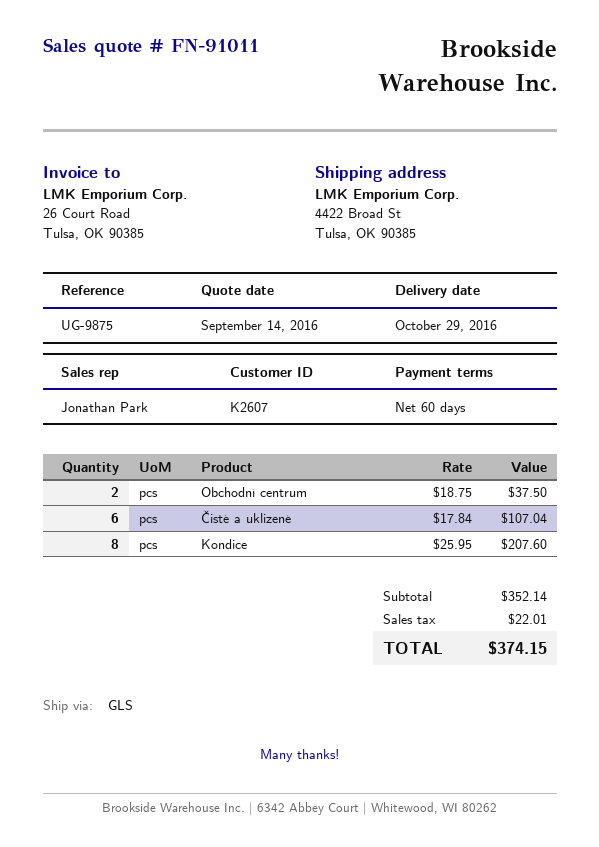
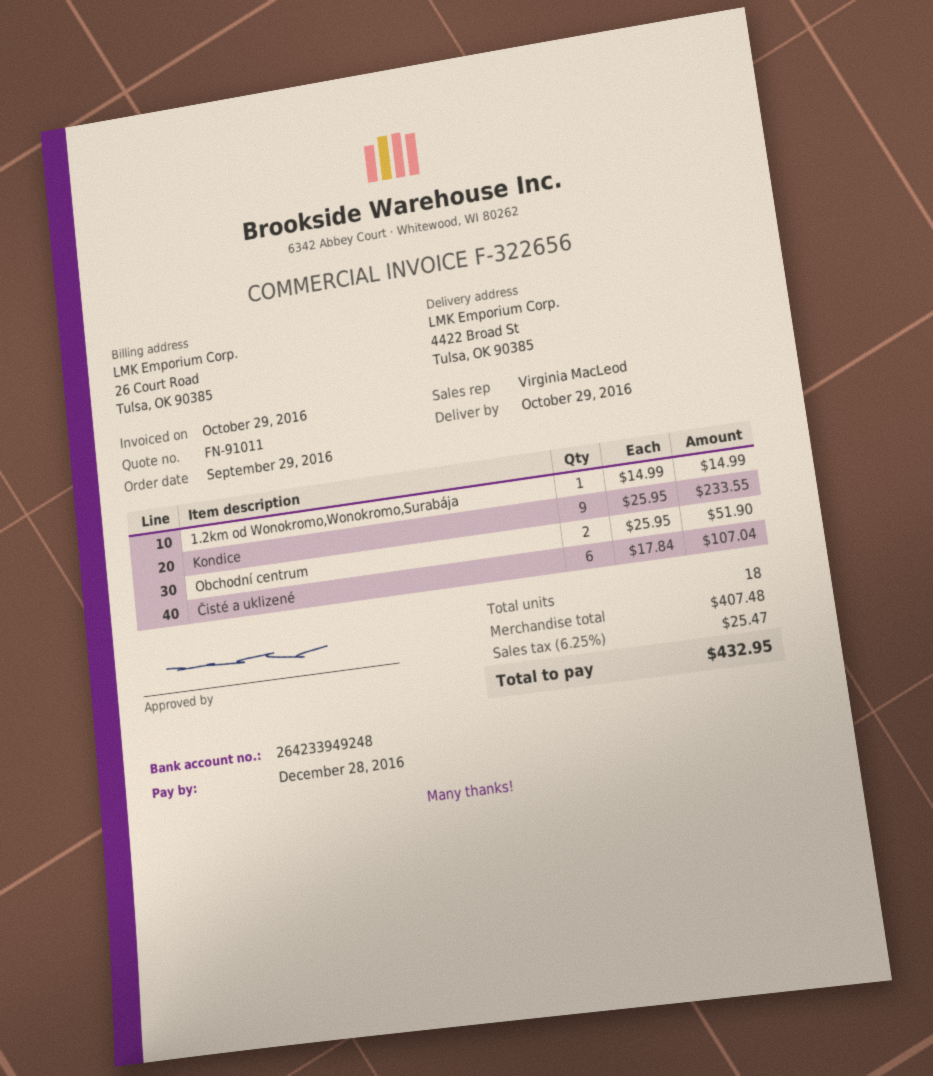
sales rep: Jonathan Park -> Virginia MacLeod
Obchodní centrum: 2 x 18.75 = 37.50 -> 2 x 25.95 = 51.90
Kondice: 8 x 25.95 = 207.60 -> 9 x 25.95 = 233.55
1.2km od Wonokromo,Wonokromo,Surabája: none -> 1 x 14.99 = 14.99
subtotal: 352.14 -> 407.48
tax: 22.01 -> 25.47
total: 374.15 -> 432.95

